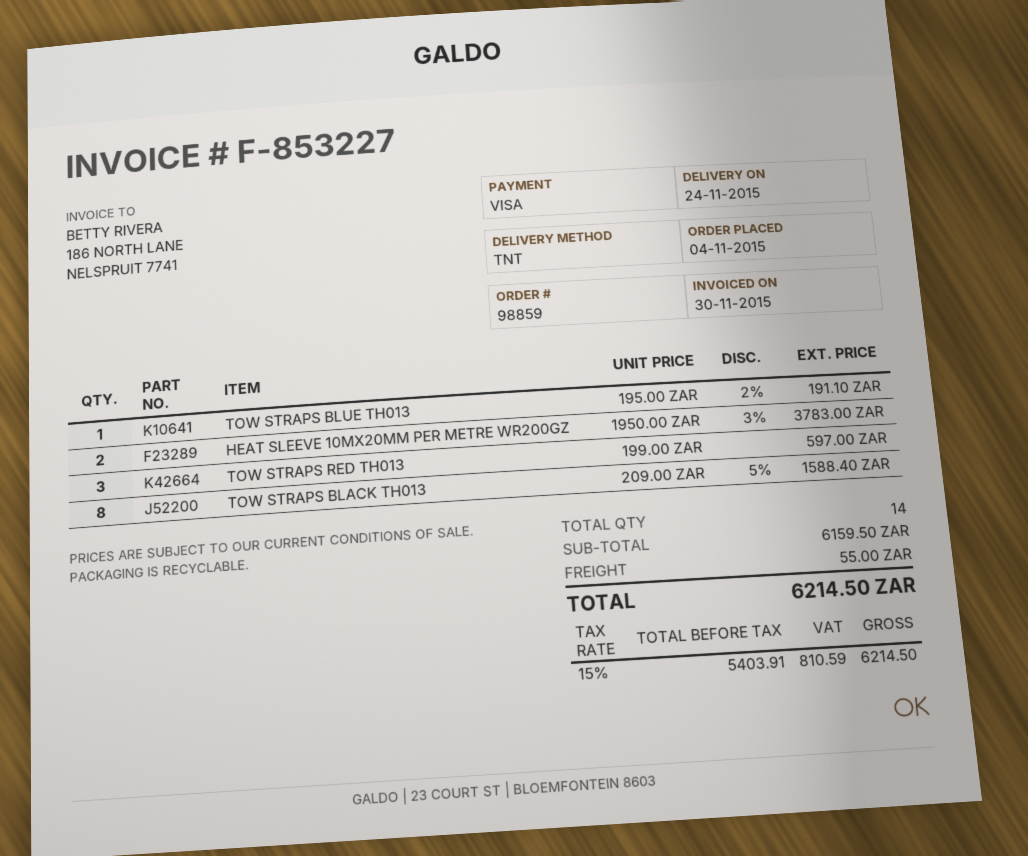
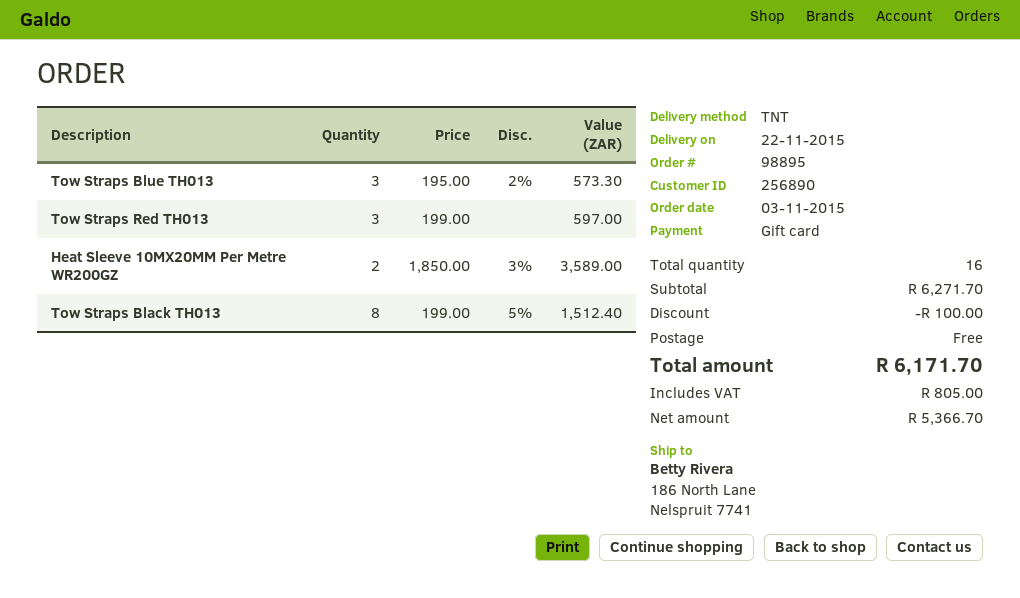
order number: 98859 -> 98895
order date: 2015-11-04 -> 2015-11-03
delivery date: 2015-11-24 -> 2015-11-22
payment method: Visa -> gift card
TOW STRAPS BLUE TH013: 1 x 195.00 - 2% = 191.10 -> 3 x 195.00 - 2% = 573.30
HEAT SLEEVE 10MX20MM PER METRE WR200GZ: 2 x 1950.00 - 3% = 3783.00 -> 2 x 1850.00 - 3% = 3589.00
TOW STRAPS BLACK TH013: 8 x 209.00 - 5% = 1588.40 -> 8 x 199.00 - 5% = 1512.40
total quantity: 14 -> 16
subtotal: 6159.50 -> 6271.70
discount: none -> 100.00
shipping: 55.00 -> 0.00
net: 5403.91 -> 5366.70
tax: 810.59 -> 805.00
total: 6214.50 -> 6171.70

